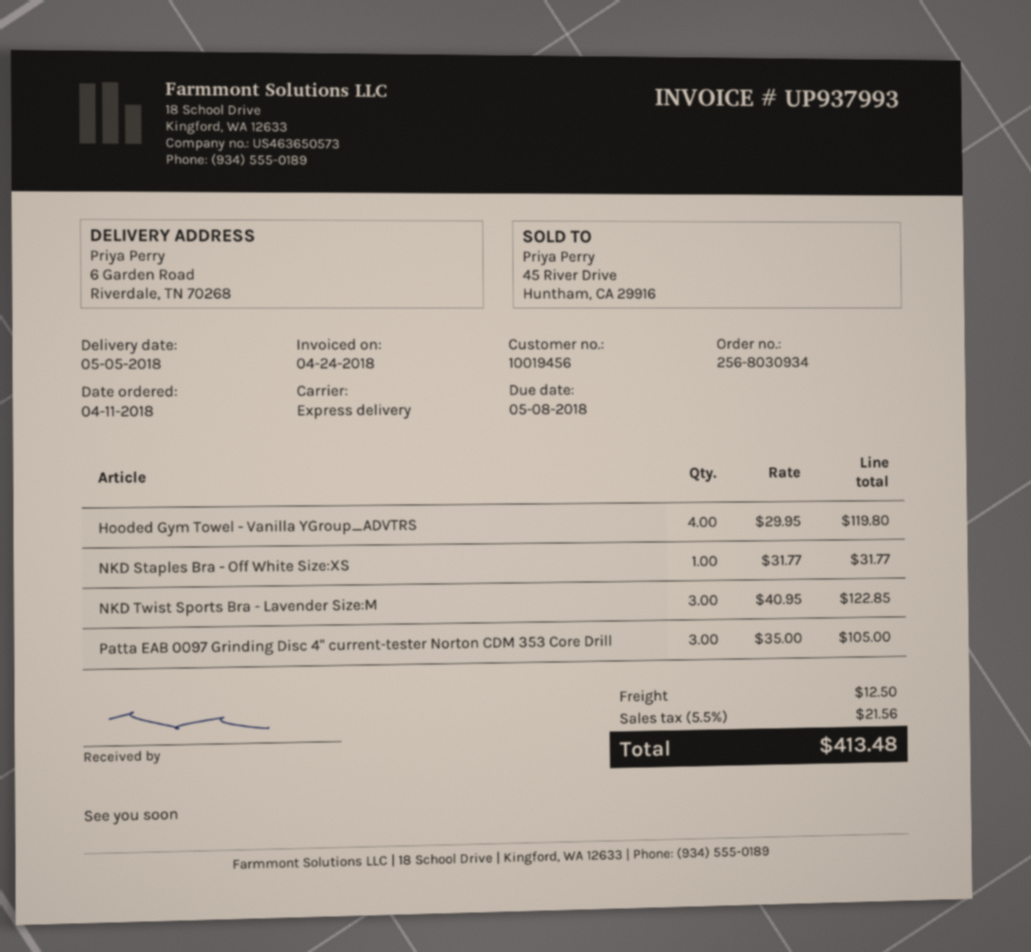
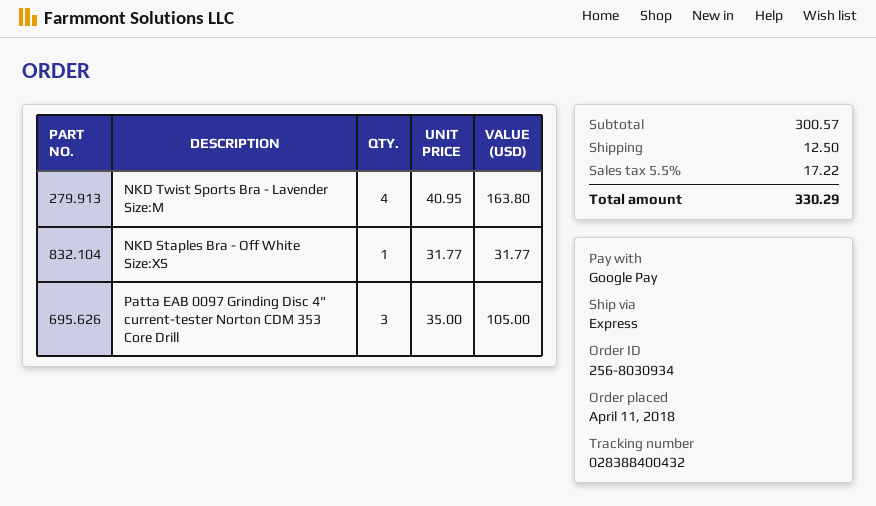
Hooded Gym Towel - Vanilla YGroup_ADVTRS: 4 x 29.95 = 119.80 -> none
NKD Twist Sports Bra - Lavender Size:M: 3 x 40.95 = 122.85 -> 4 x 40.95 = 163.80
tax: 5.5% = 21.56 -> 5.5% = 17.22
total: 413.48 -> 330.29

